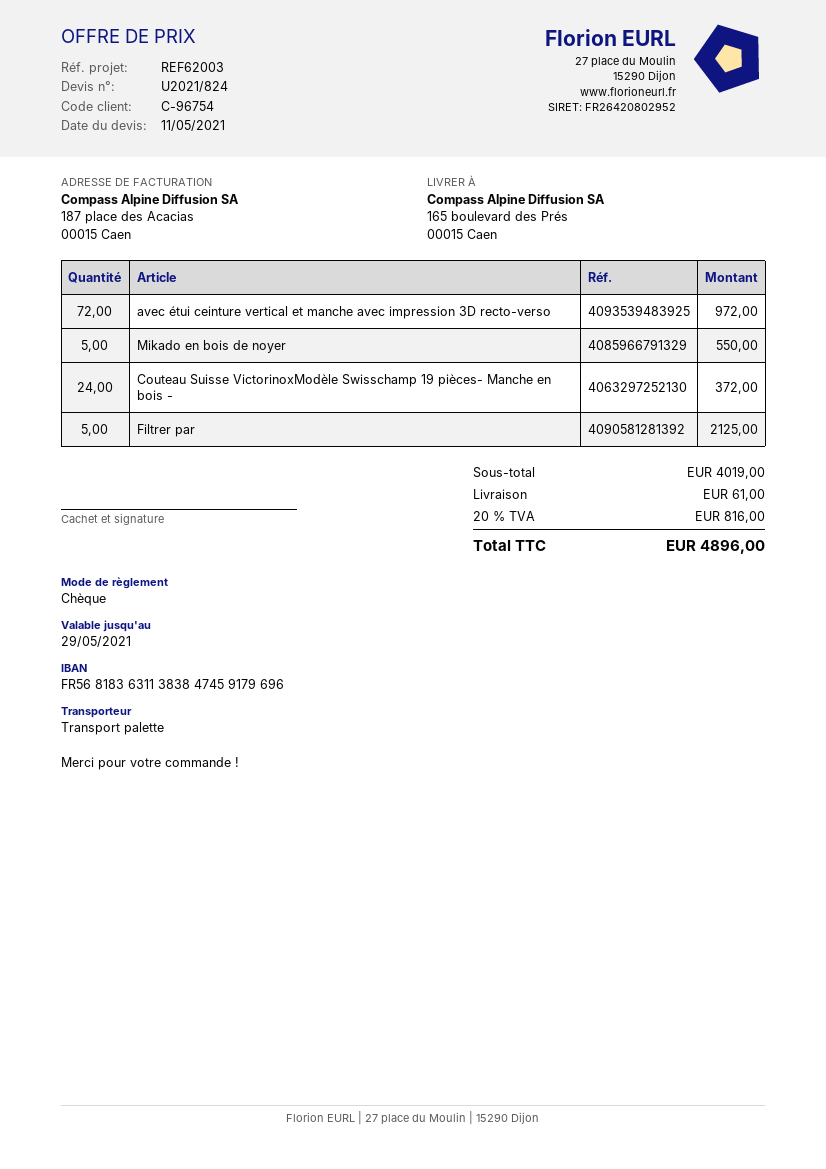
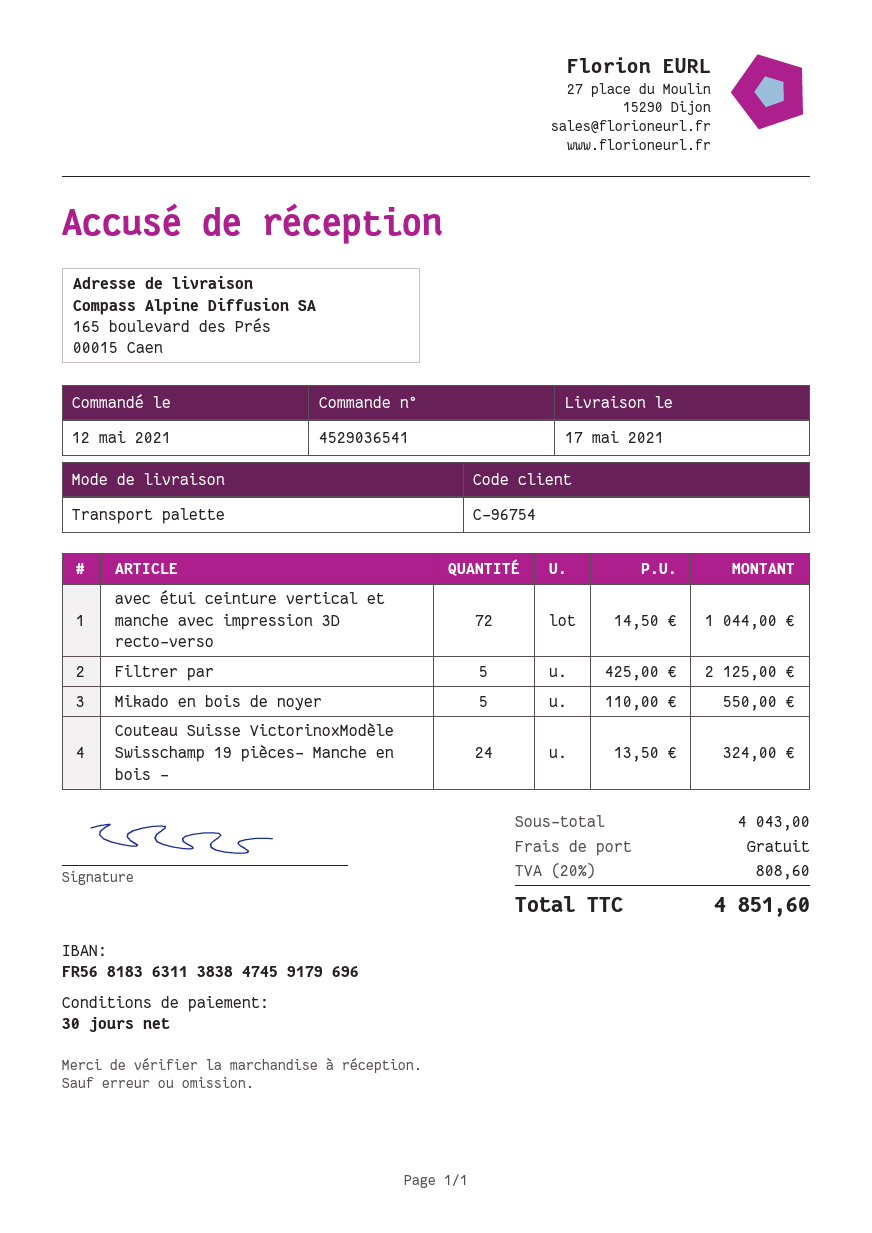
avec étui ceinture vertical et manche avec impression 3D recto-verso: 72 for 972.00 -> 72 for 1044.00
Couteau Suisse VictorinoxModèle Swisschamp 19 pièces- Manche en bois -: 24 for 372.00 -> 24 for 324.00
subtotal: 4019.00 -> 4043.00
shipping: 61.00 -> 0.00
tax: 20% = 816.00 -> 20% = 808.60
total: 4896.00 -> 4851.60

